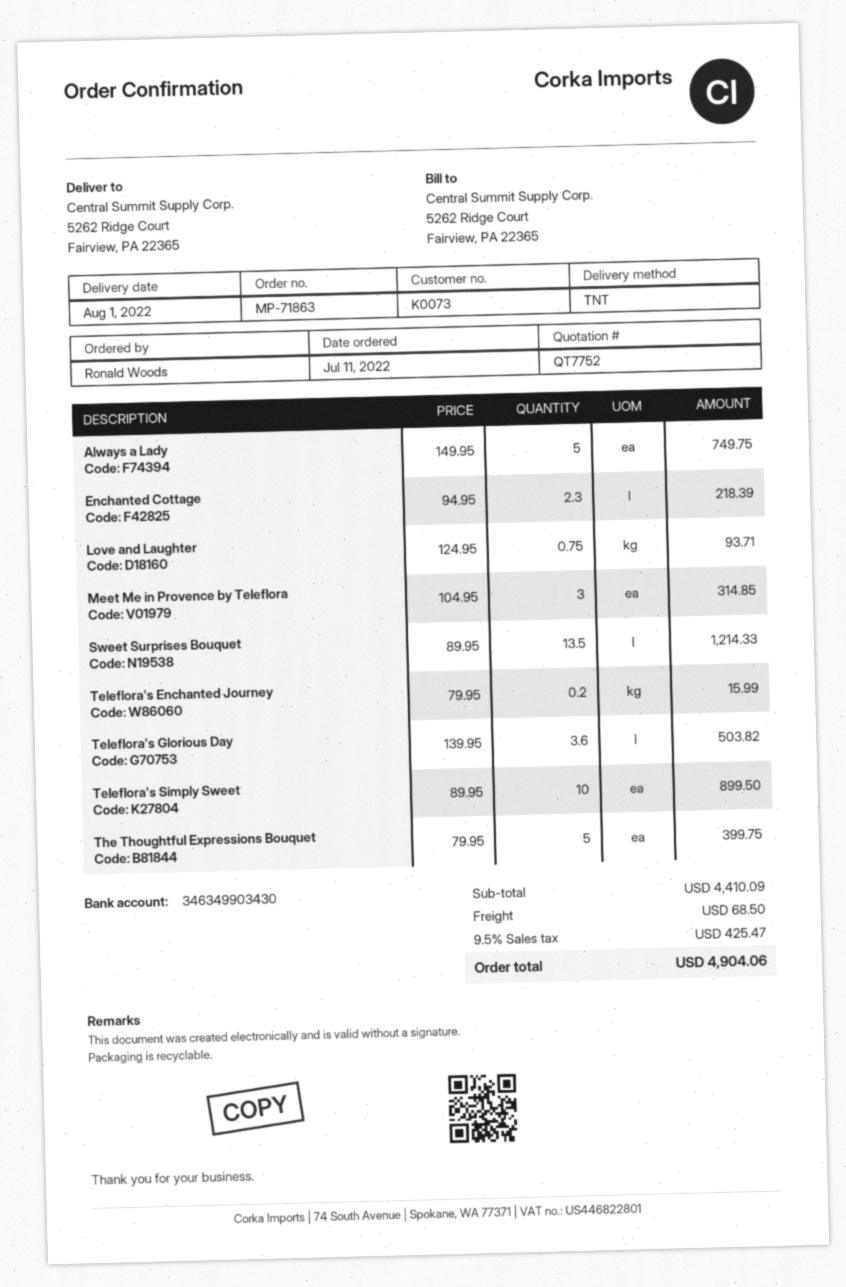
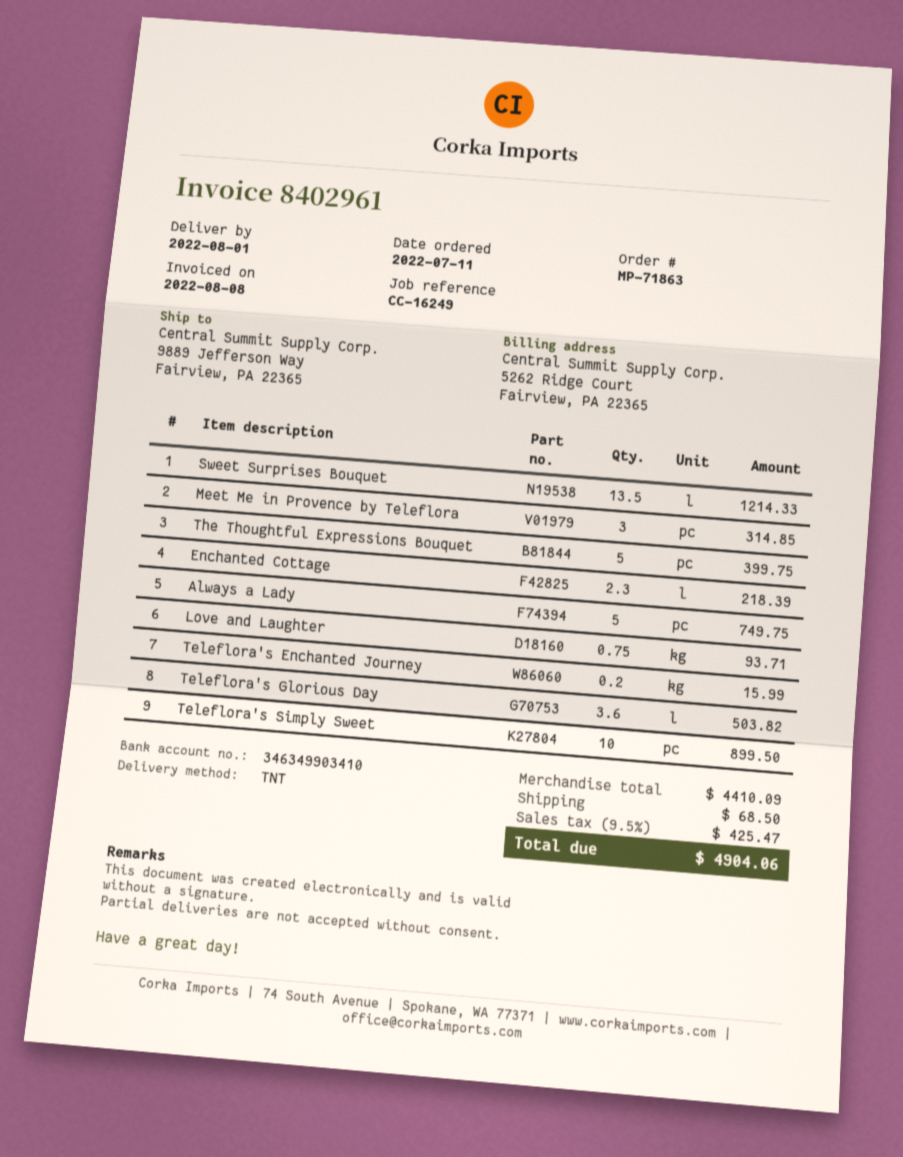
bank account: 346349903430 -> 346349903410
ship to: 5262 Ridge Court, Fairview, PA 22365 -> 9889 Jefferson Way, Fairview, PA 22365

